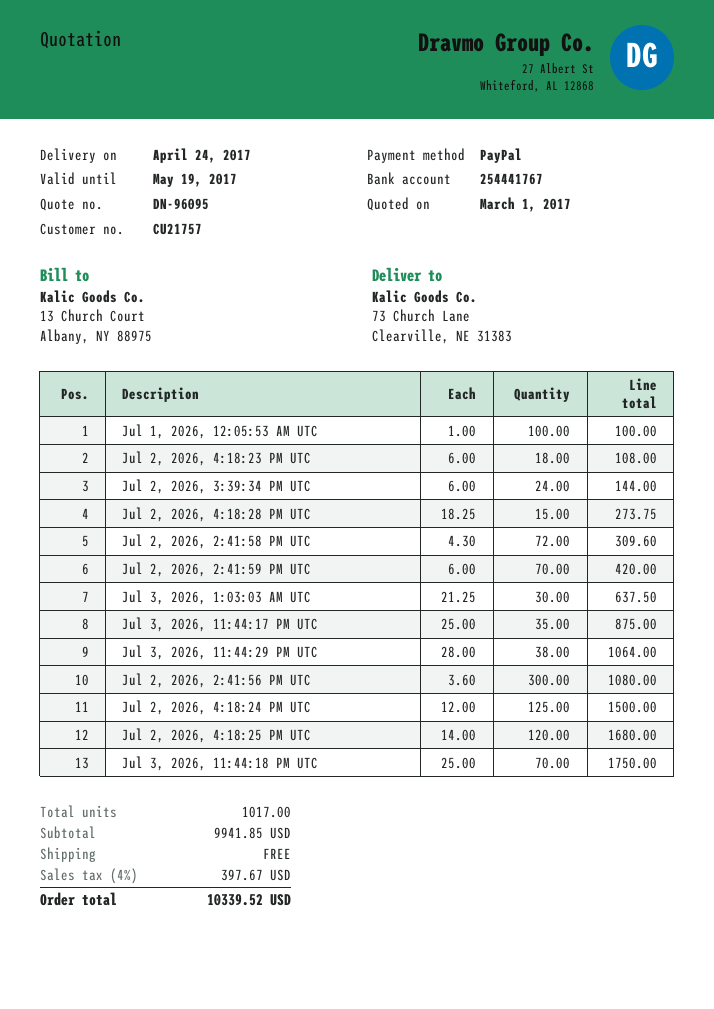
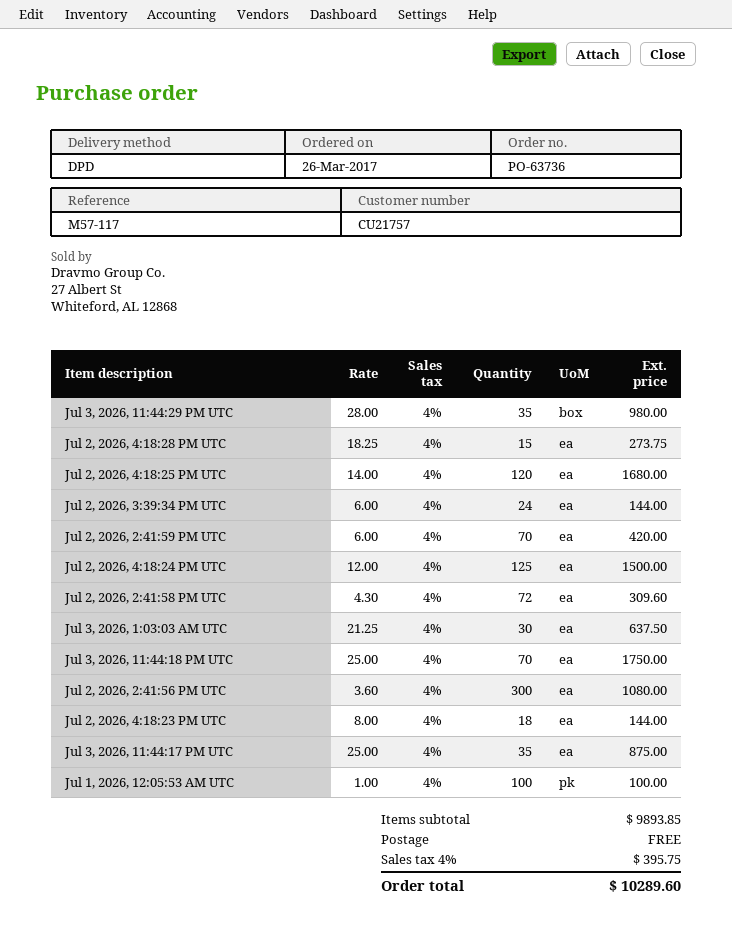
Jul 2, 2026, 4:18:23 PM UTC: 18 x 6.00 = 108.00 -> 18 x 8.00 = 144.00
Jul 3, 2026, 11:44:29 PM UTC: 38 x 28.00 = 1064.00 -> 35 x 28.00 = 980.00
subtotal: 9941.85 -> 9893.85
tax: 4% = 397.67 -> 4% = 395.75
total: 10339.52 -> 10289.60

